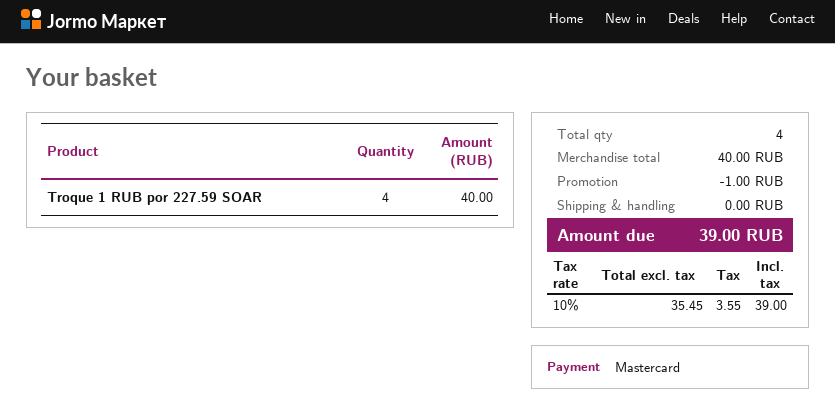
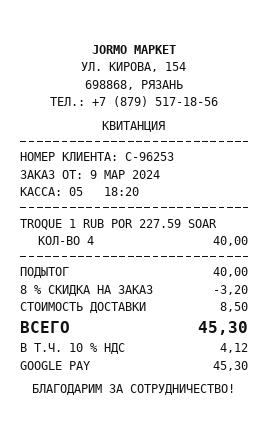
payment method: Mastercard -> Google Pay
discount: 1.00 -> 3.20
shipping: 0.00 -> 8.50
tax: 10% = 3.55 -> 10% = 4.12
total: 39.00 -> 45.30

